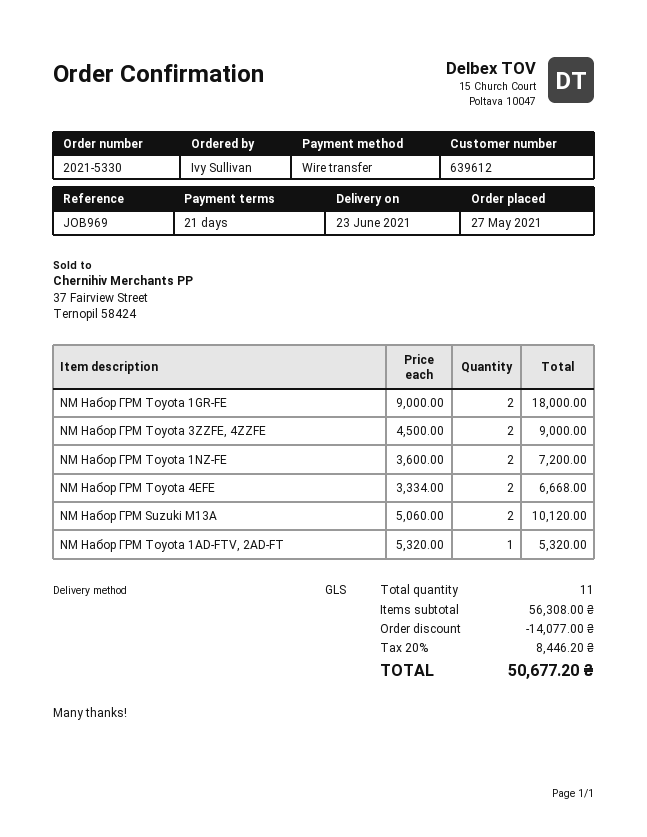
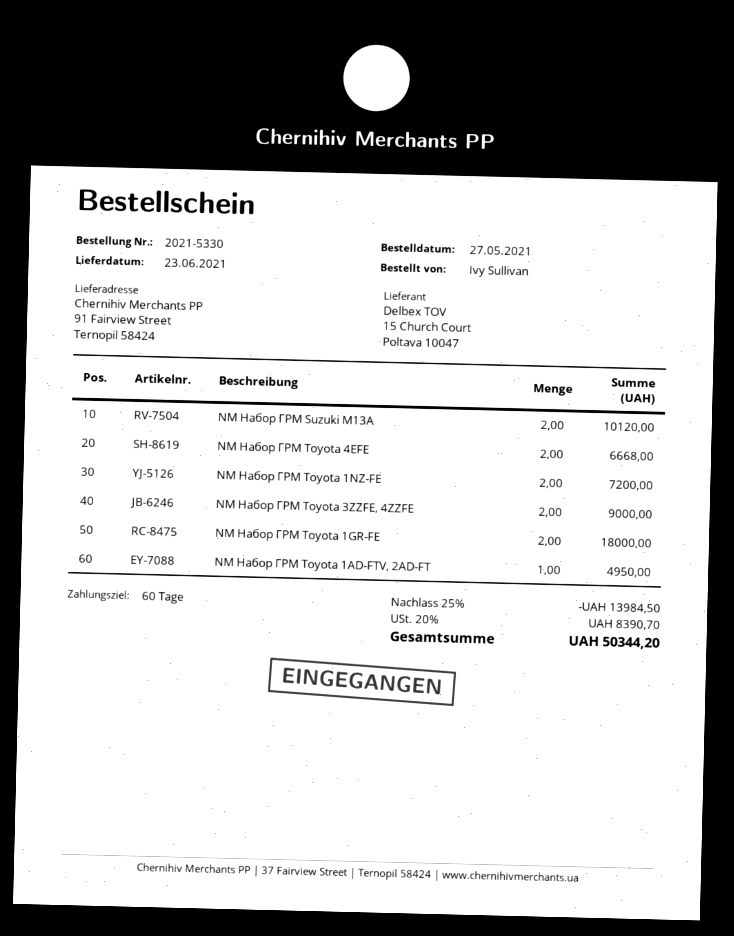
payment terms: 21 days -> 60 days
NM Набор ГРМ Toyota 1AD-FTV, 2AD-FT: 1 for 5320.00 -> 1 for 4950.00
discount: 14077.00 -> 13984.50
tax: 20% = 8446.20 -> 20% = 8390.70
total: 50677.20 -> 50344.20

